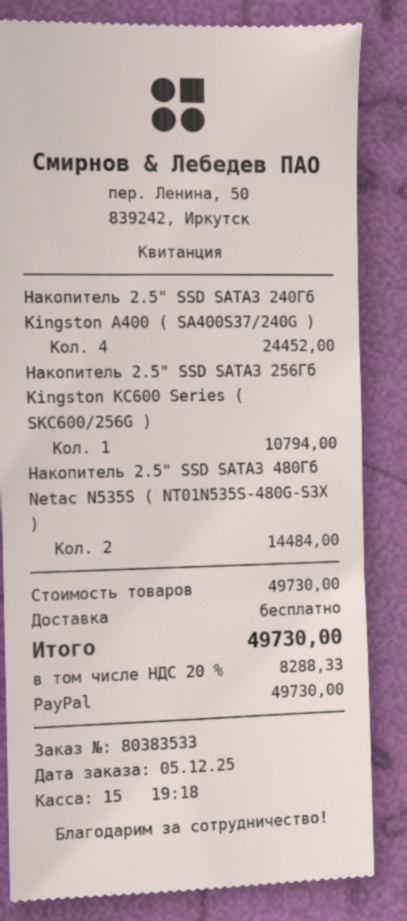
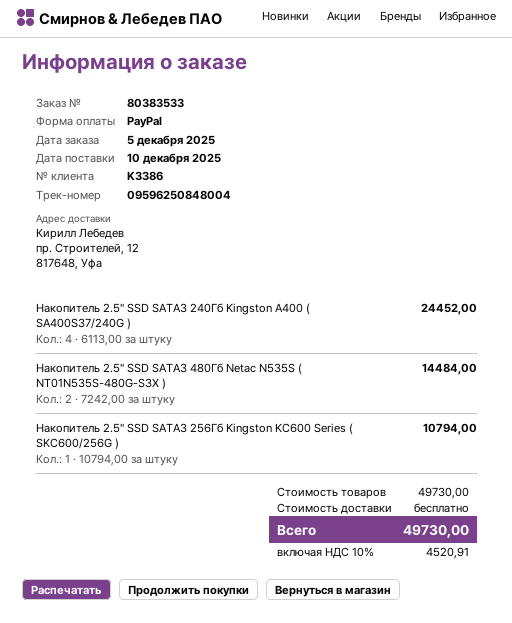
tax: 20% = 8288.33 -> 10% = 4520.91

